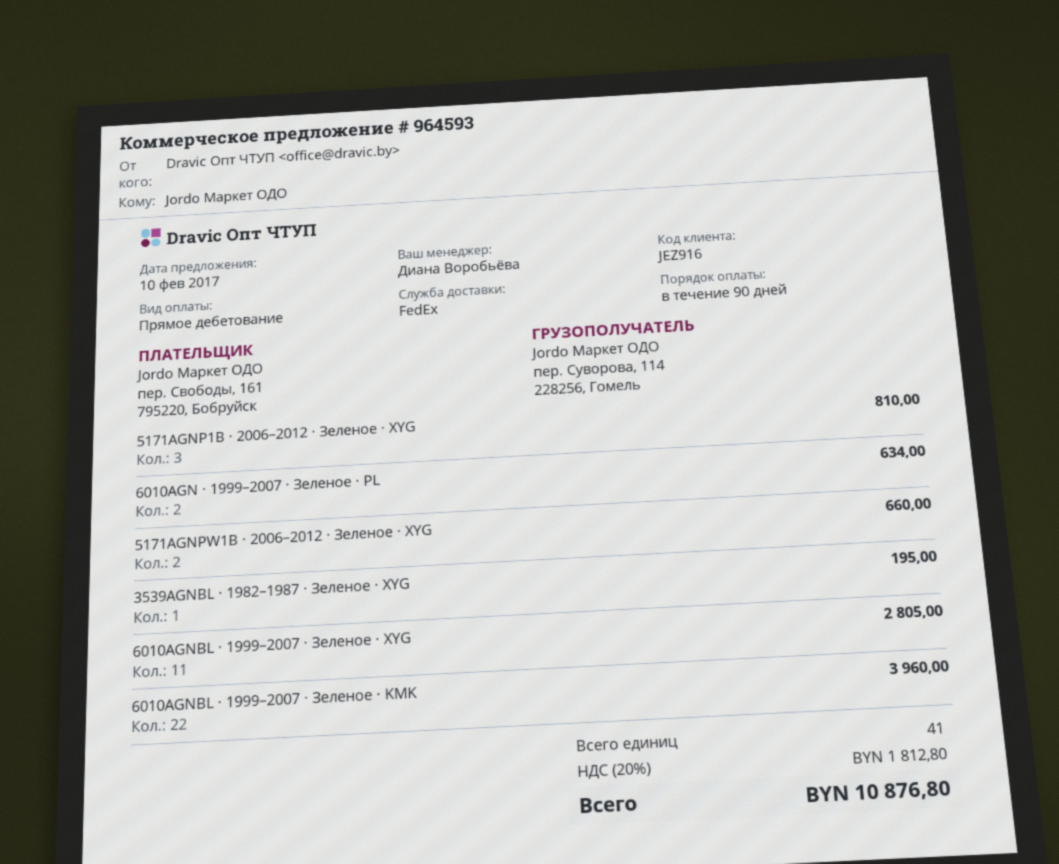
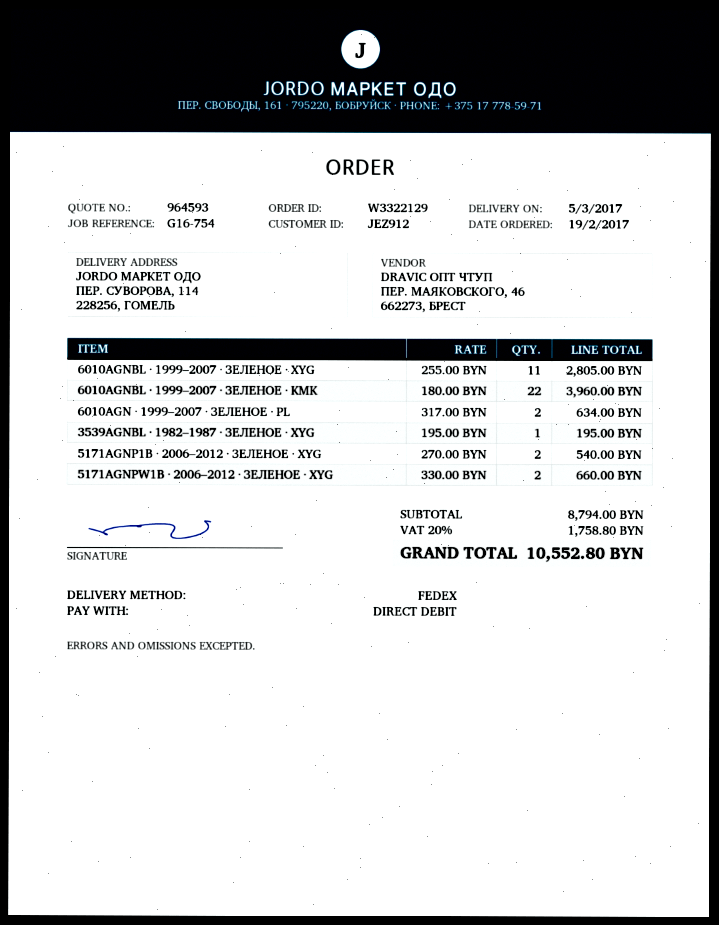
customer number: JEZ916 -> JEZ912
5171AGNP1B · 2006–2012 · Зеленое · XYG: 3 for 810.00 -> 2 for 540.00
tax: 20% = 1812.80 -> 20% = 1758.80
total: 10876.80 -> 10552.80

